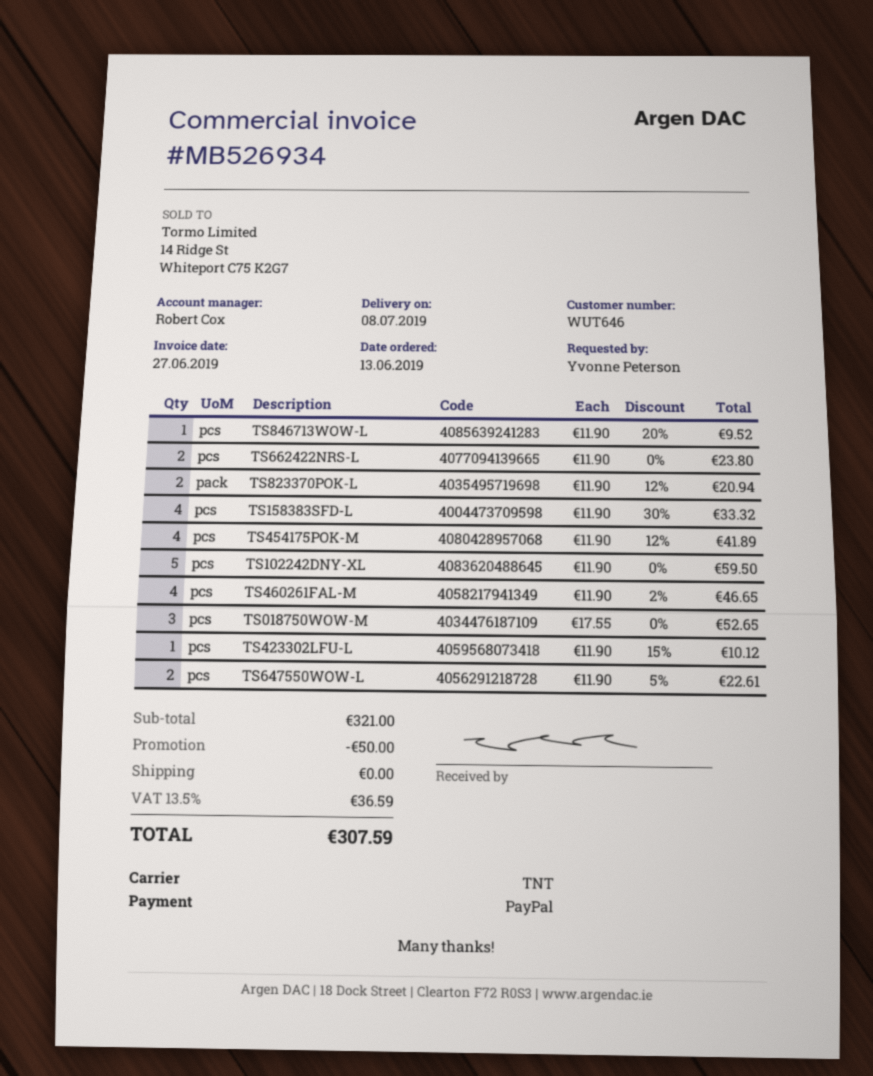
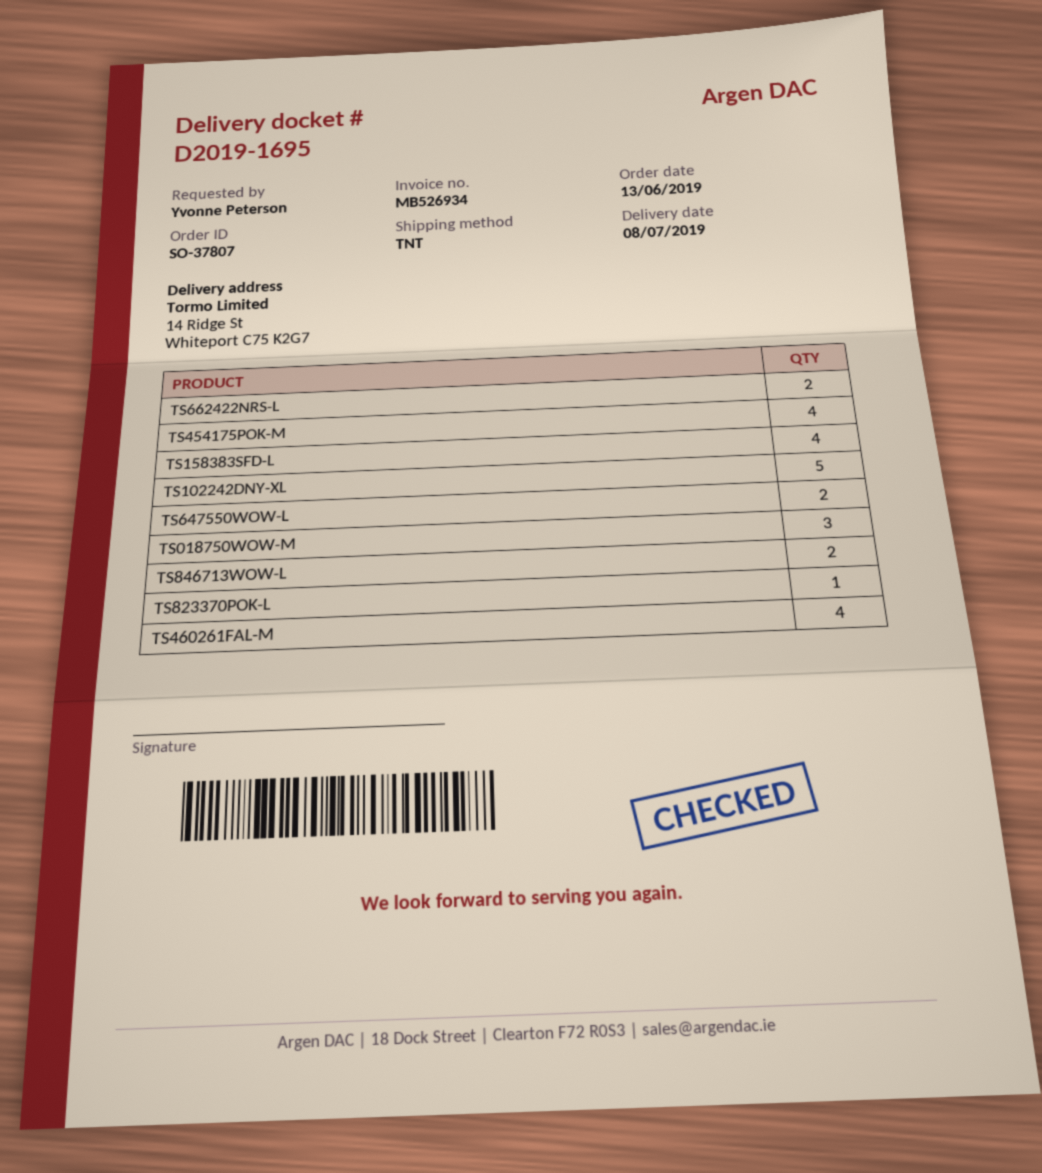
TS846713WOW-L: 1 -> 2
TS823370POK-L: 2 -> 1
TS423302LFU-L: 1 -> none

